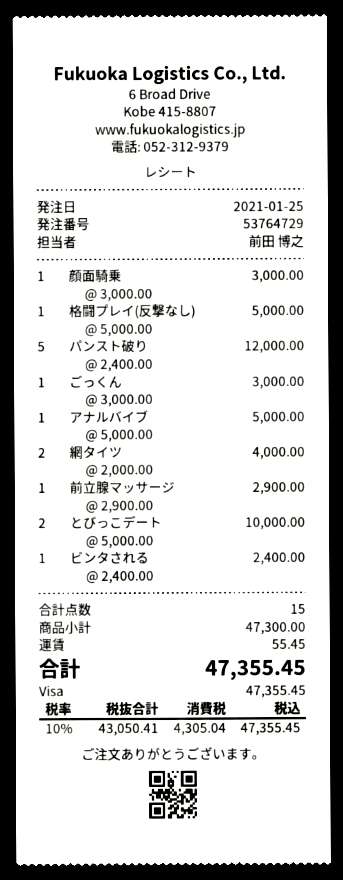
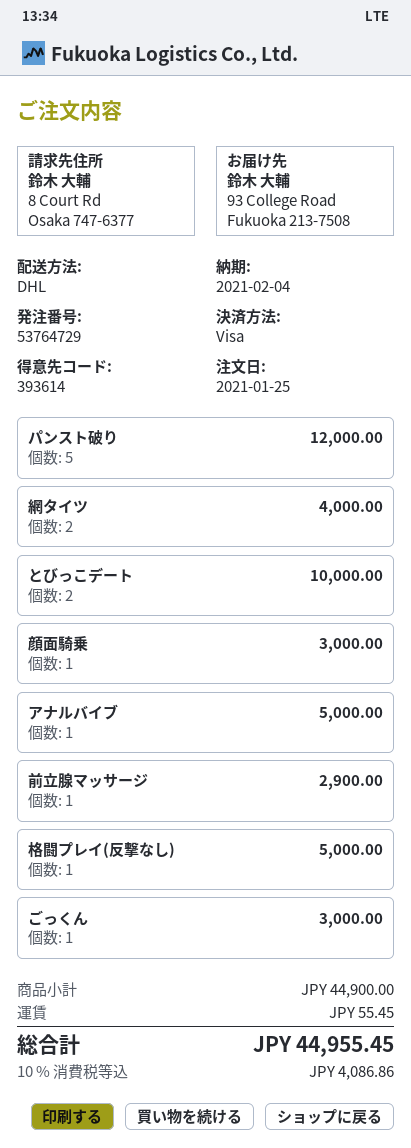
ビンタされる: 1 for 2400.00 -> none
subtotal: 47300.00 -> 44900.00
tax: 10% = 4305.04 -> 10% = 4086.86
total: 47355.45 -> 44955.45

